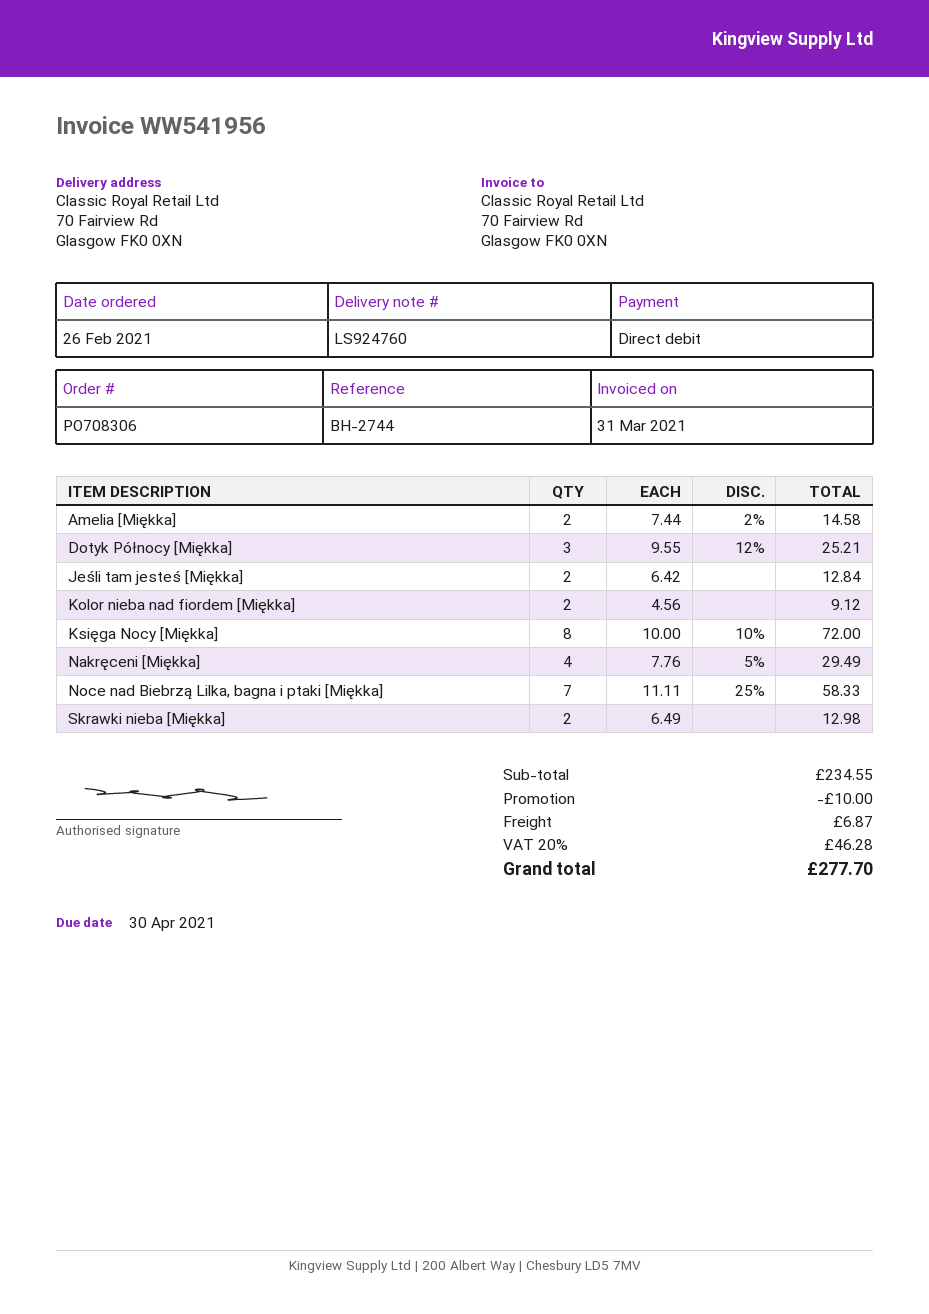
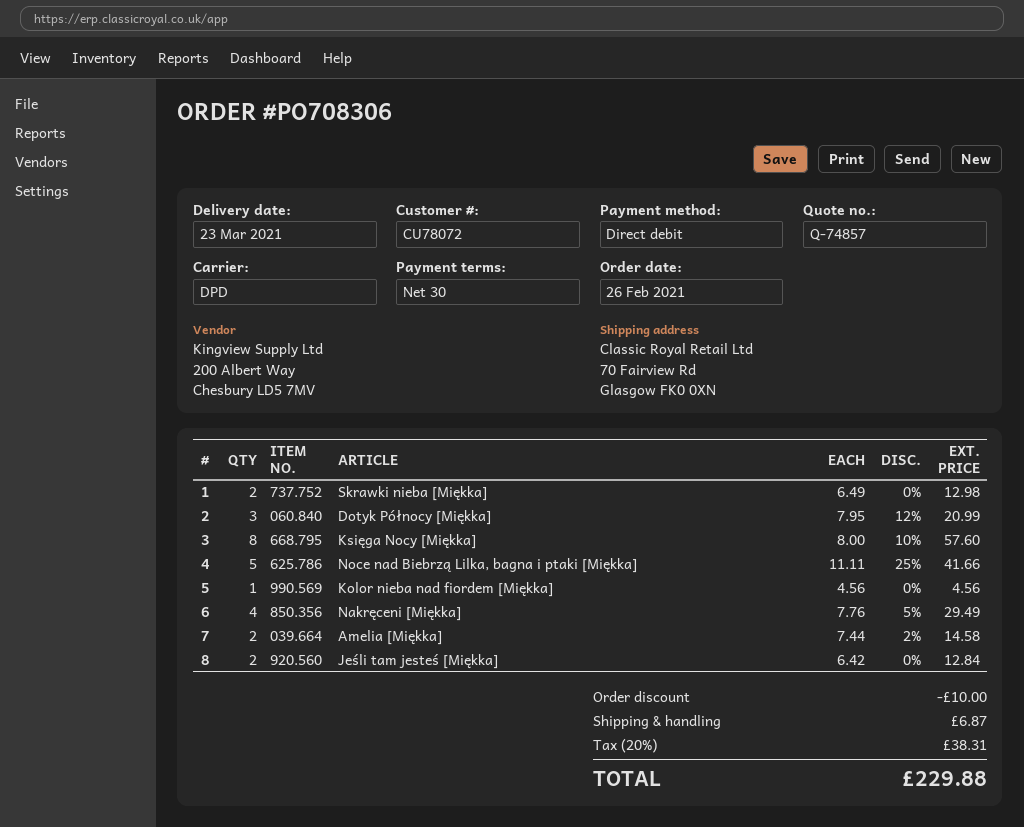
Dotyk Północy [Miękka]: 3 x 9.55 - 12% = 25.21 -> 3 x 7.95 - 12% = 20.99
Kolor nieba nad fiordem [Miękka]: 2 x 4.56 = 9.12 -> 1 x 4.56 = 4.56
Księga Nocy [Miękka]: 8 x 10.00 - 10% = 72.00 -> 8 x 8.00 - 10% = 57.60
Noce nad Biebrzą Lilka, bagna i ptaki [Miękka]: 7 x 11.11 - 25% = 58.33 -> 5 x 11.11 - 25% = 41.66
tax: 20% = 46.28 -> 20% = 38.31
total: 277.70 -> 229.88

